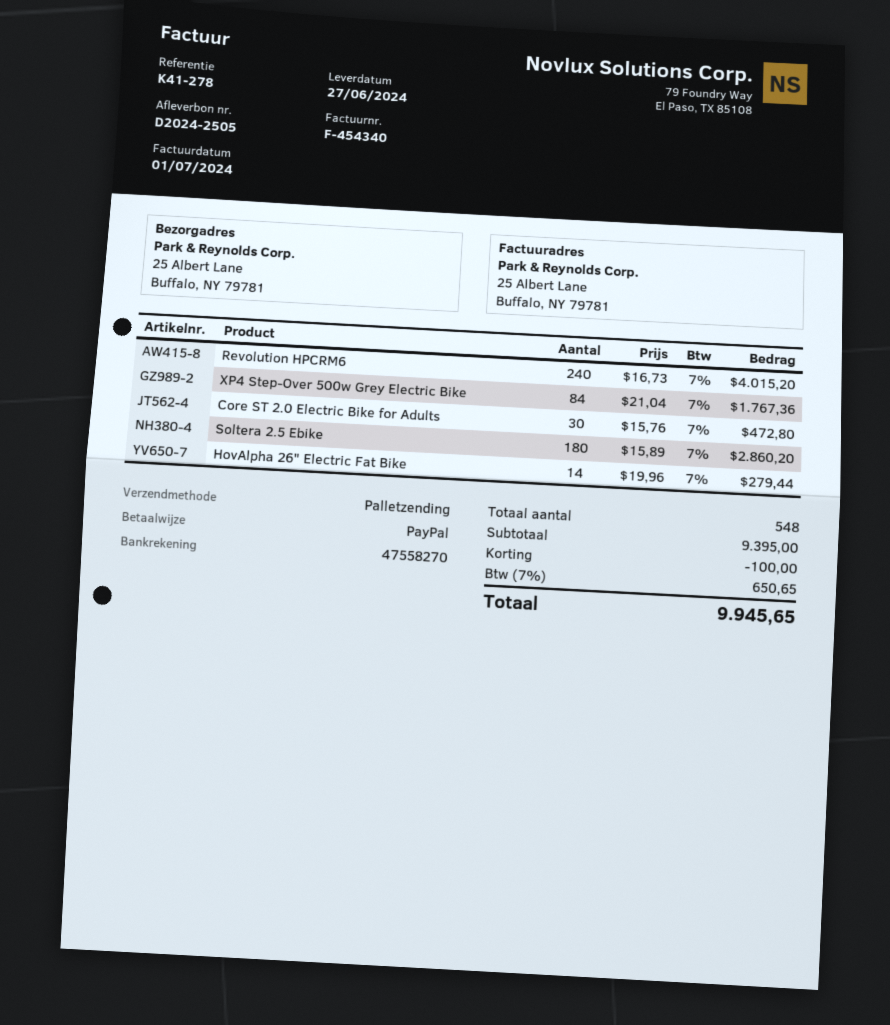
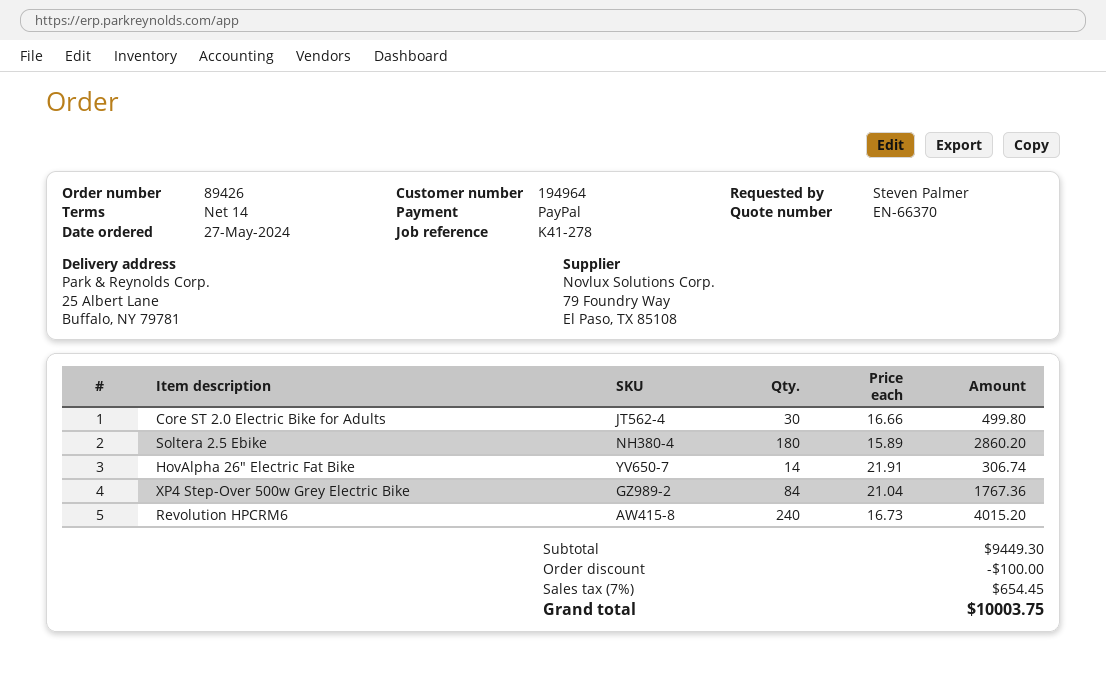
Core ST 2.0 Electric Bike for Adults: 30 x 15.76 = 472.80 -> 30 x 16.66 = 499.80
HovAlpha 26" Electric Fat Bike: 14 x 19.96 = 279.44 -> 14 x 21.91 = 306.74
subtotal: 9395.00 -> 9449.30
tax: 7% = 650.65 -> 7% = 654.45
total: 9945.65 -> 10003.75

